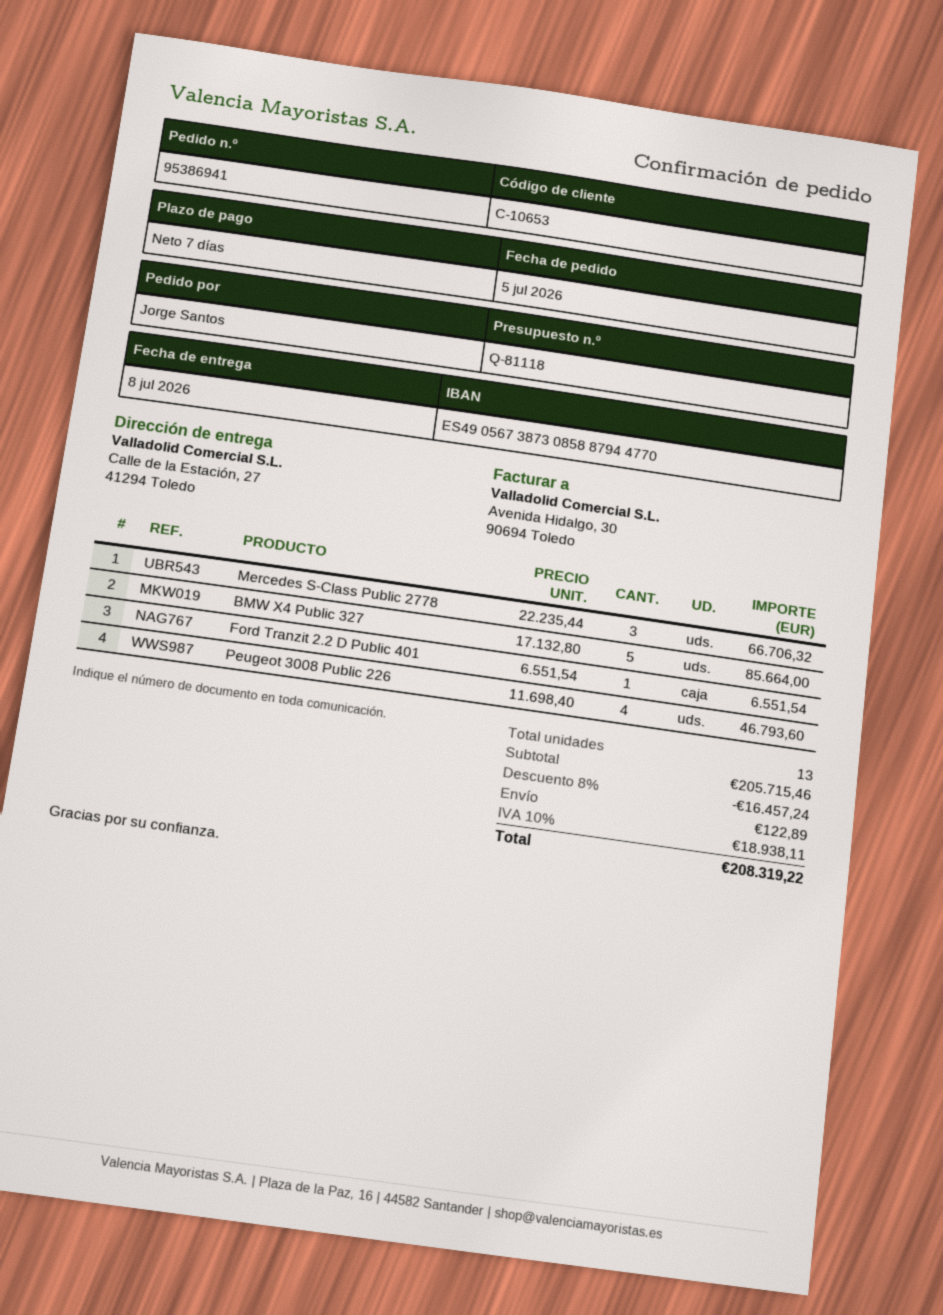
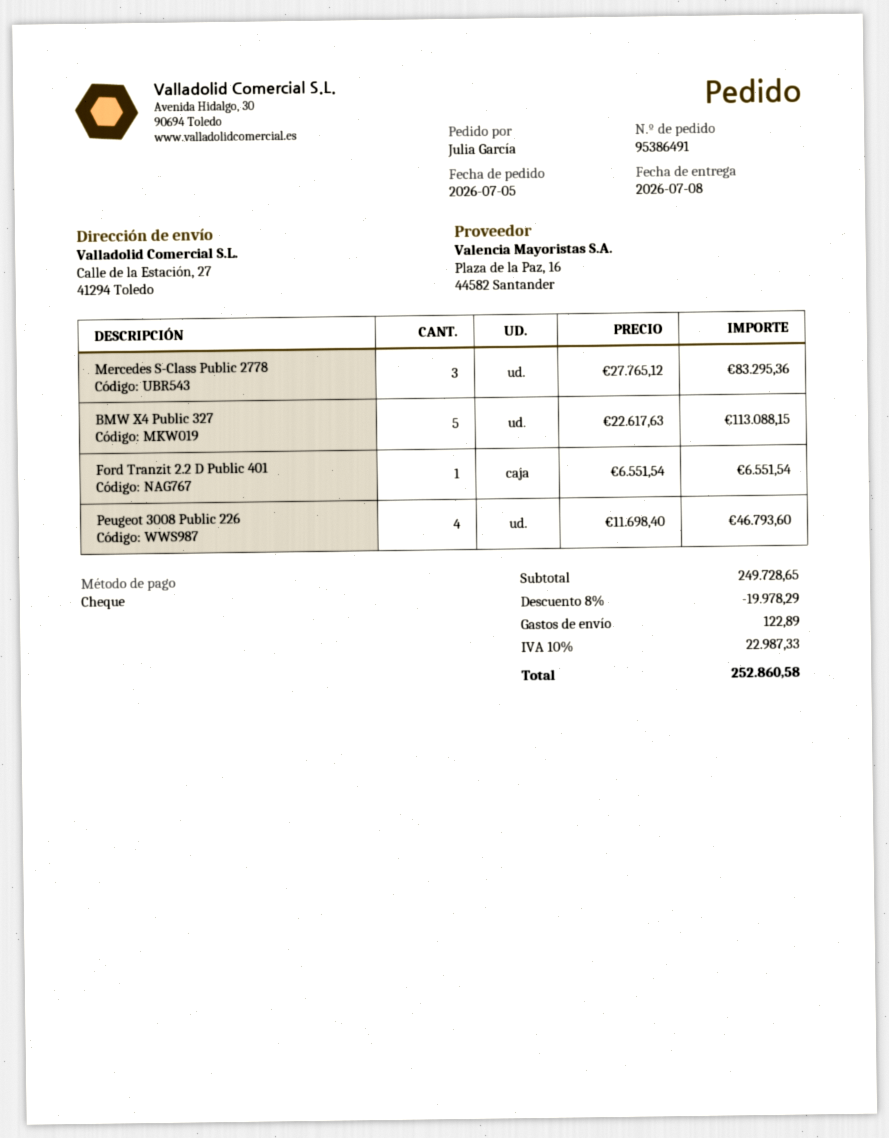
order number: 95386941 -> 95386491
ordered by: Jorge Santos -> Julia García
Mercedes S-Class Public 2778: 3 x 22235.44 = 66706.32 -> 3 x 27765.12 = 83295.36
BMW X4 Public 327: 5 x 17132.80 = 85664.00 -> 5 x 22617.63 = 113088.15
subtotal: 205715.46 -> 249728.65
discount: 8% = 16457.24 -> 8% = 19978.29
tax: 10% = 18938.11 -> 10% = 22987.33
total: 208319.22 -> 252860.58

